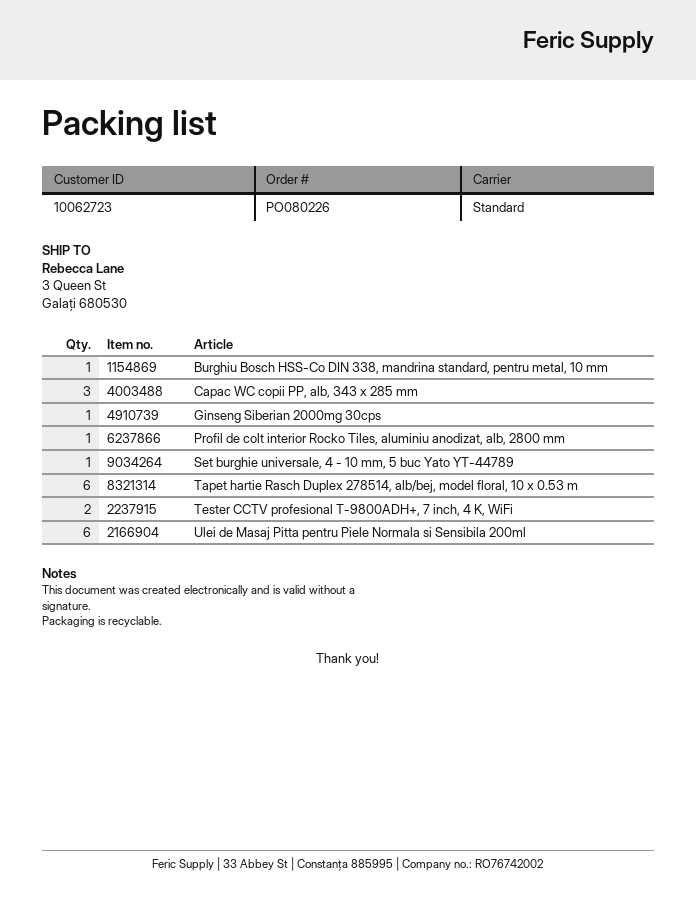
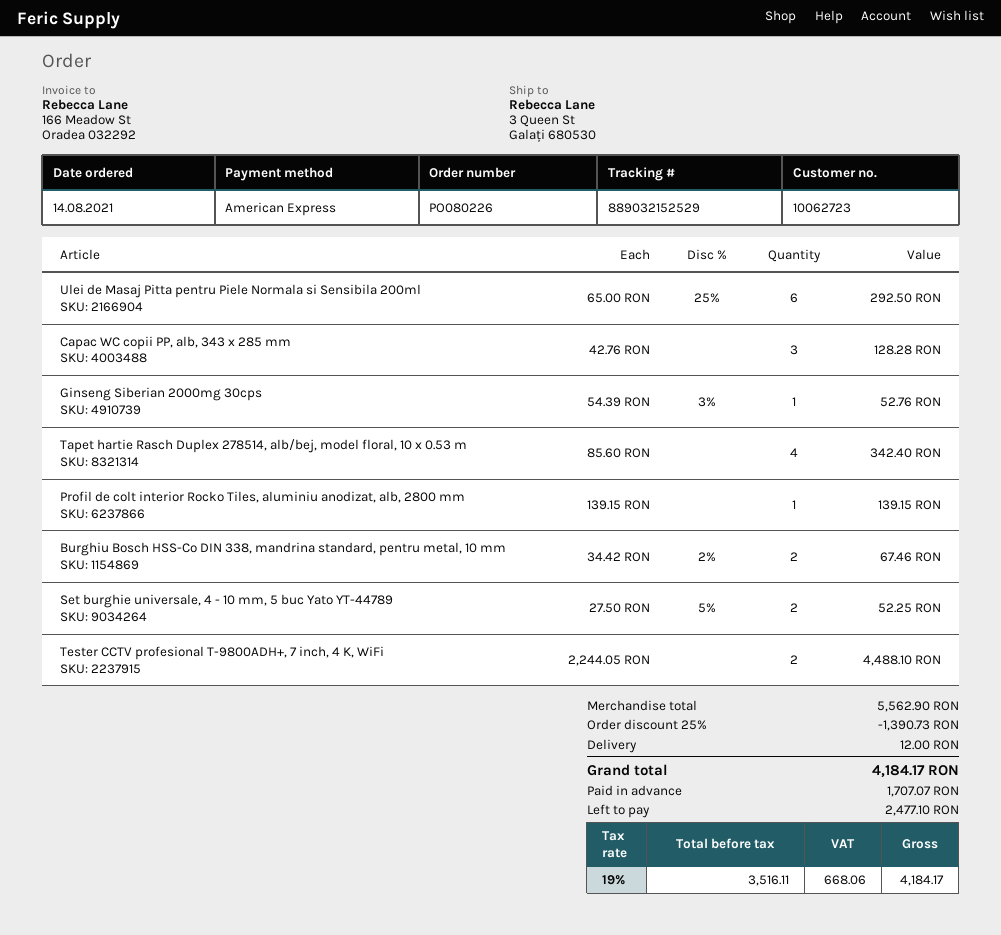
Burghiu Bosch HSS-Co DIN 338, mandrina standard, pentru metal, 10 mm: 1 -> 2
Set burghie universale, 4 - 10 mm, 5 buc Yato YT-44789: 1 -> 2
Tapet hartie Rasch Duplex 278514, alb/bej, model floral, 10 x 0.53 m: 6 -> 4

